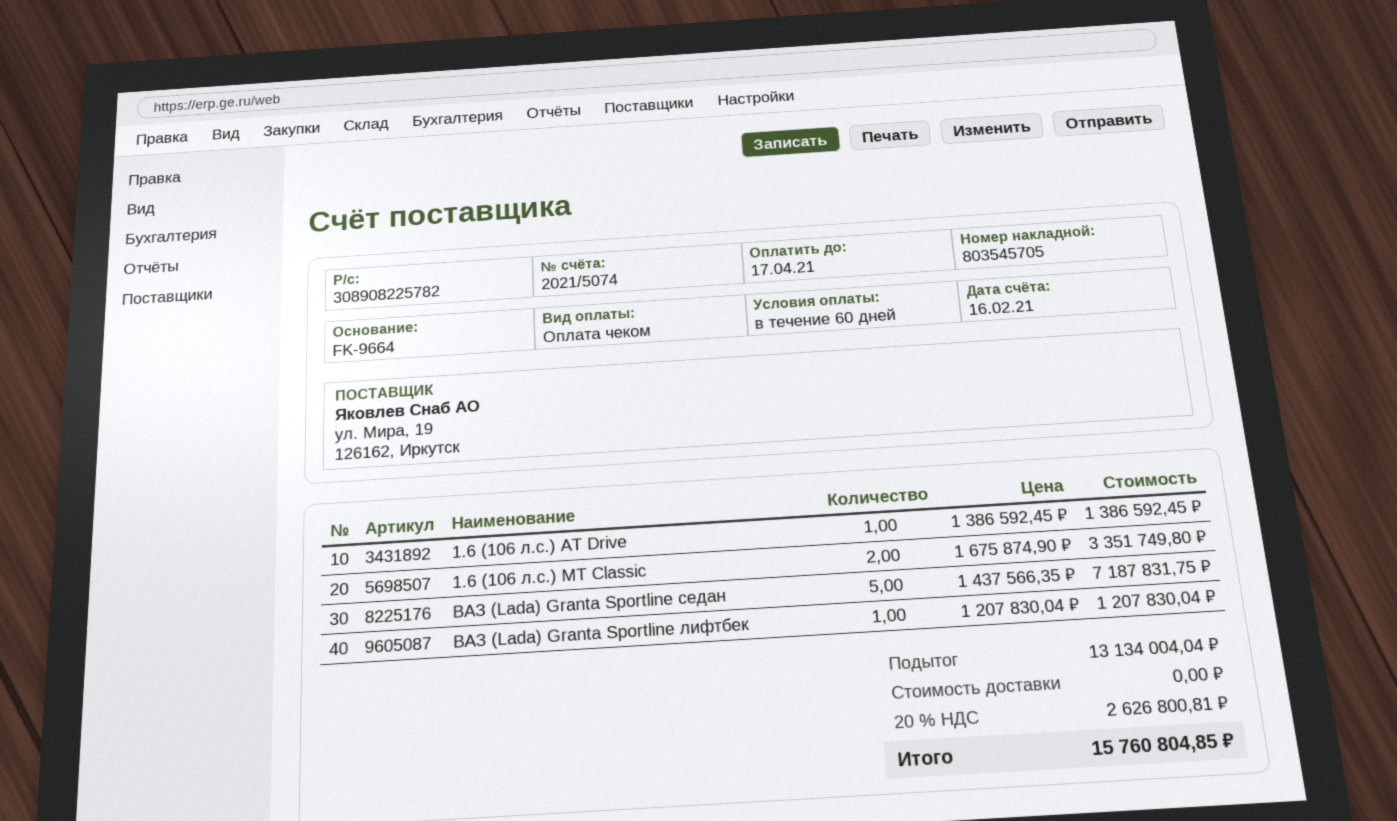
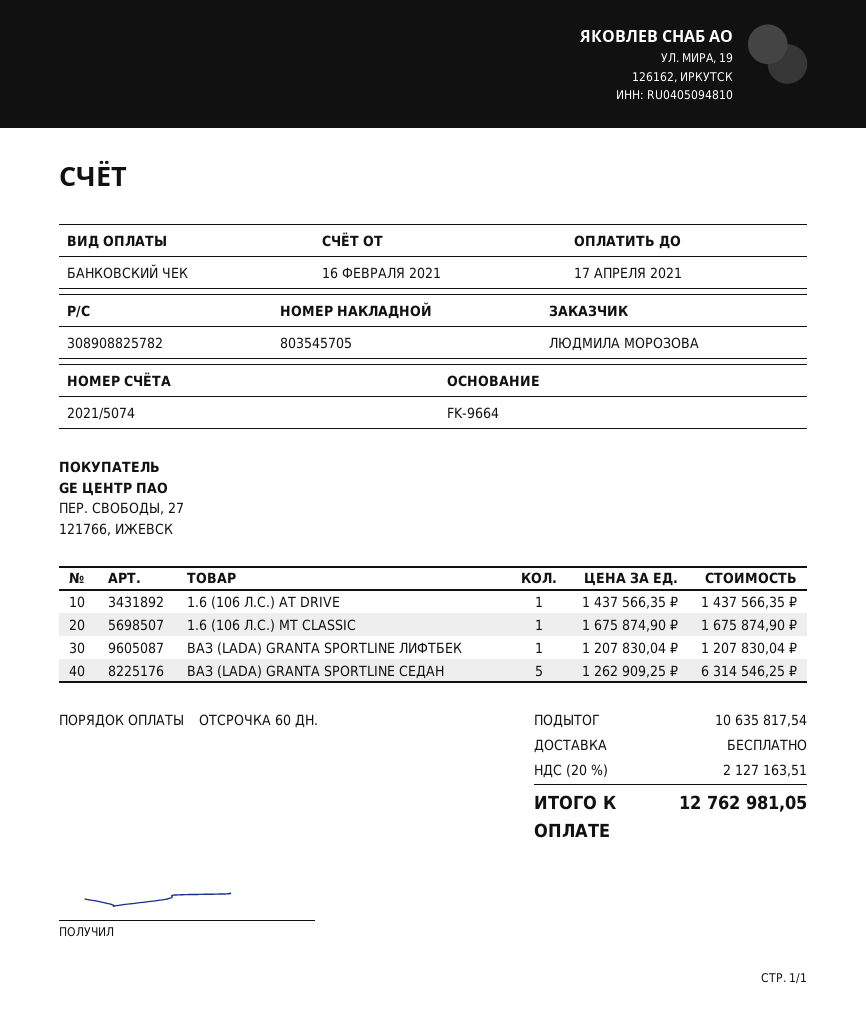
bank account: 308908225782 -> 308908825782
1.6 (106 л.с.) AT Drive: 1 x 1386592.45 = 1386592.45 -> 1 x 1437566.35 = 1437566.35
1.6 (106 л.с.) MT Classic: 2 x 1675874.90 = 3351749.80 -> 1 x 1675874.90 = 1675874.90
ВАЗ (Lada) Granta Sportline седан: 5 x 1437566.35 = 7187831.75 -> 5 x 1262909.25 = 6314546.25
subtotal: 13134004.04 -> 10635817.54
tax: 20% = 2626800.81 -> 20% = 2127163.51
total: 15760804.85 -> 12762981.05

